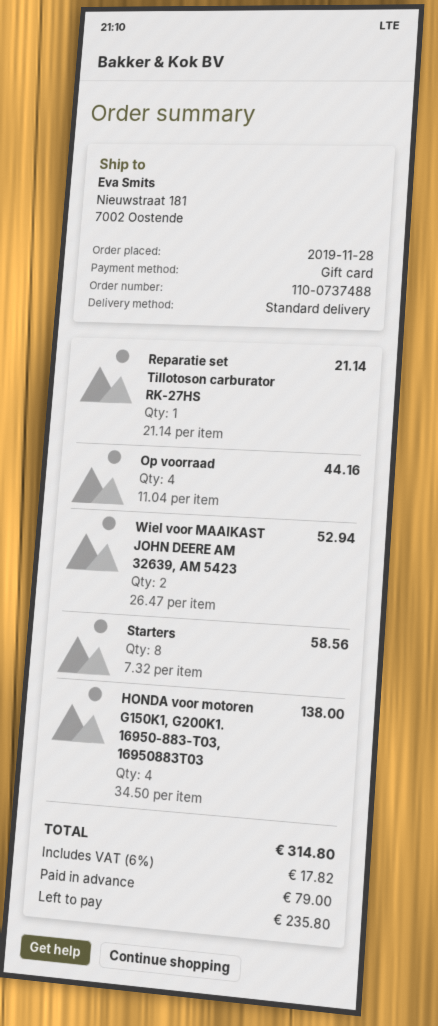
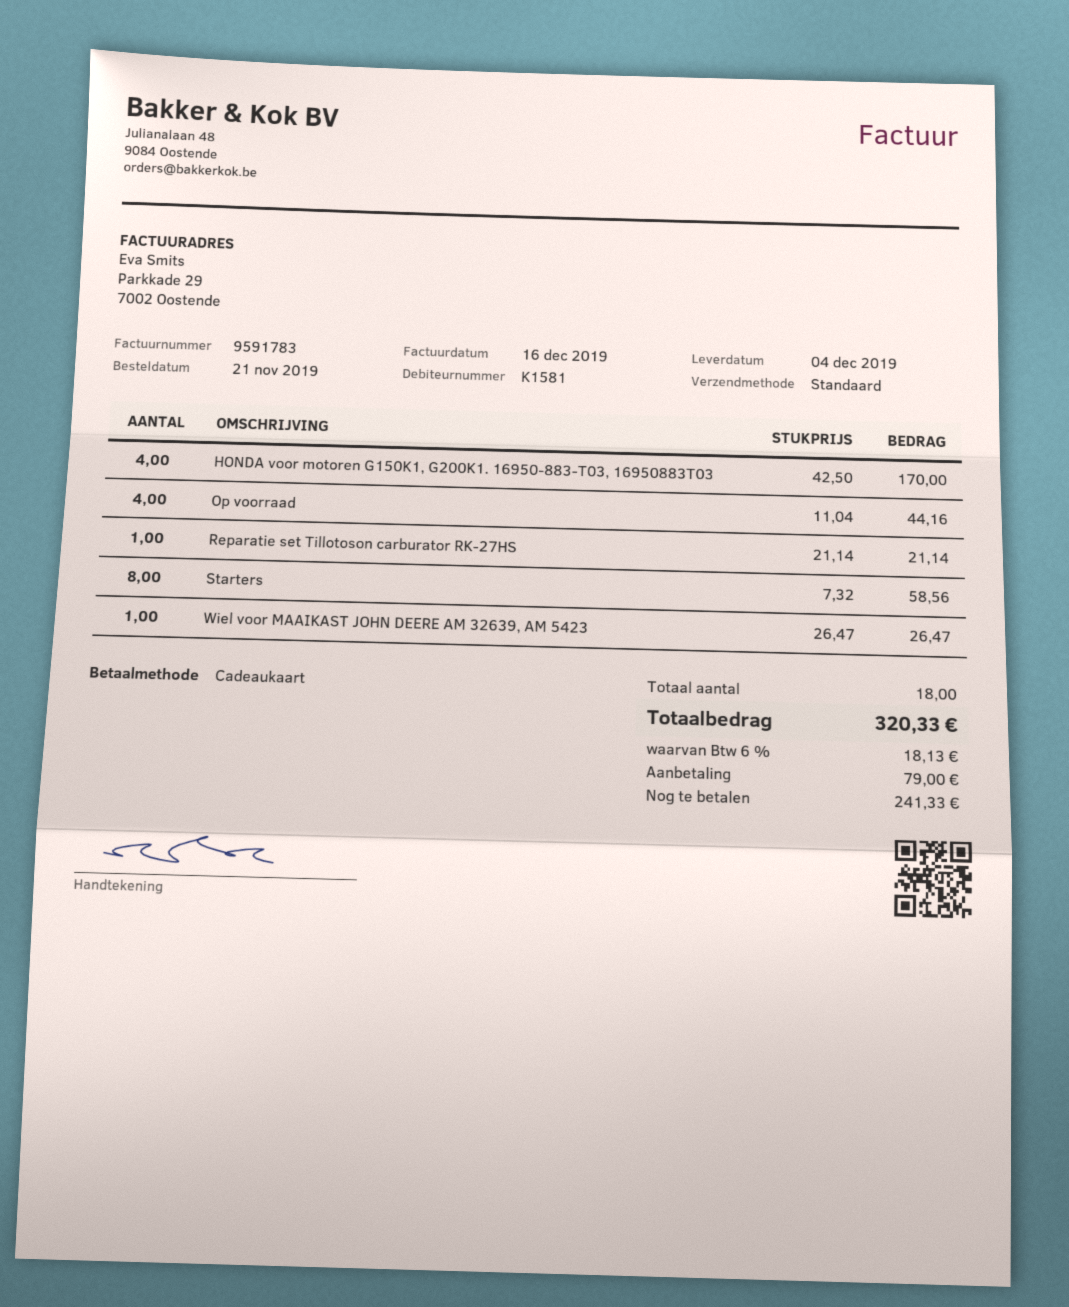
order date: 2019-11-28 -> 2019-11-21
Wiel voor MAAIKAST JOHN DEERE AM 32639, AM 5423: 2 x 26.47 = 52.94 -> 1 x 26.47 = 26.47
HONDA voor motoren G150K1, G200K1. 16950-883-T03, 16950883T03: 4 x 34.50 = 138.00 -> 4 x 42.50 = 170.00
tax: 6% = 17.82 -> 6% = 18.13
total: 314.80 -> 320.33
balance: 235.80 -> 241.33

